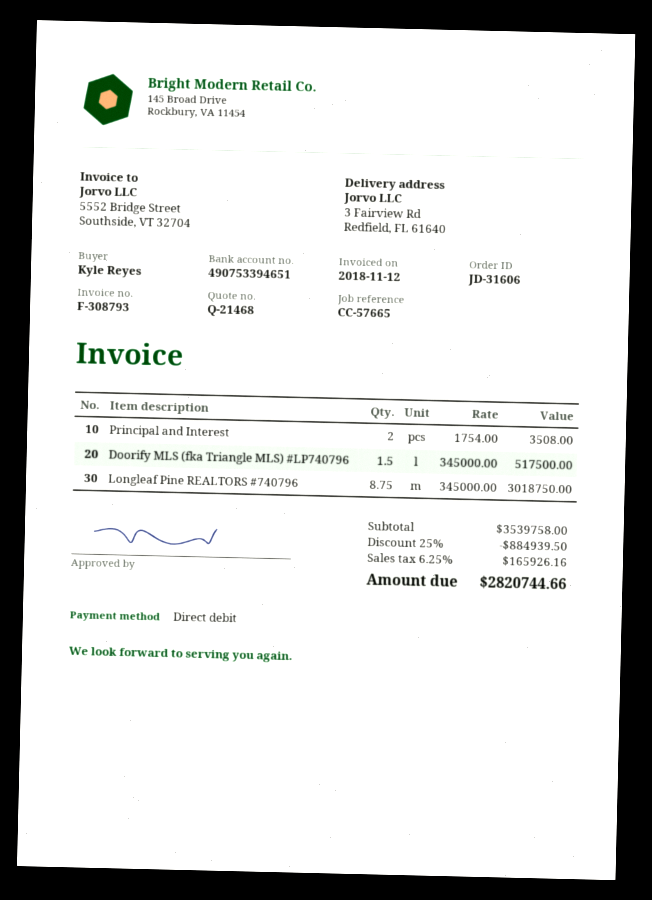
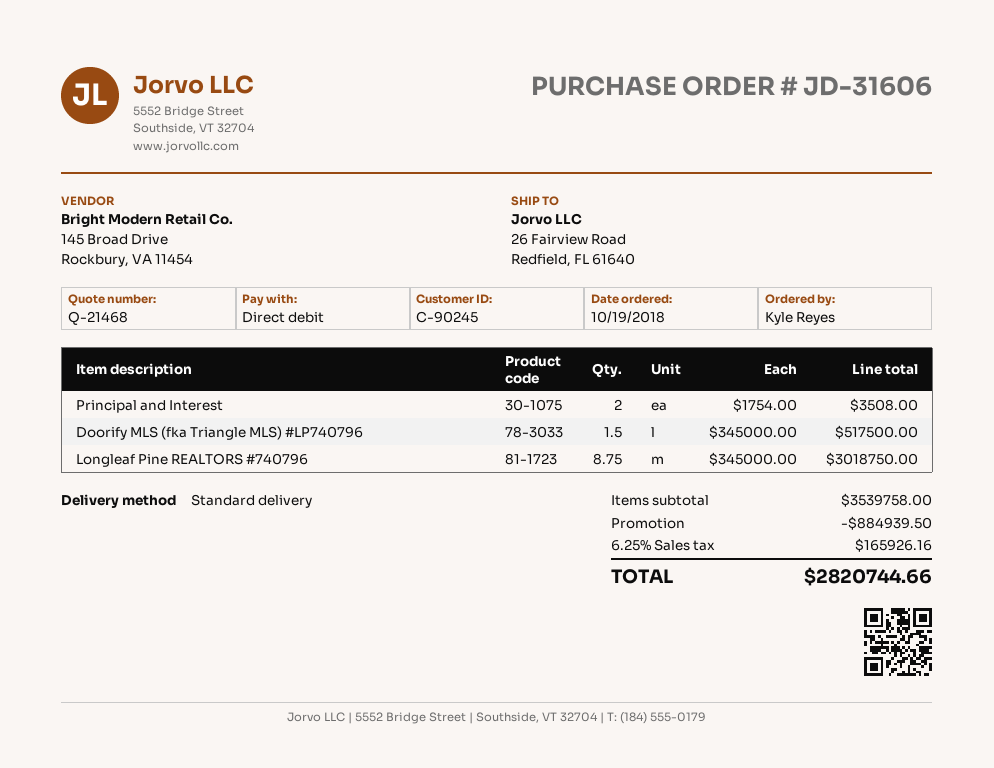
ship to: 3 Fairview Rd, Redfield, FL 61640 -> 26 Fairview Road, Redfield, FL 61640

